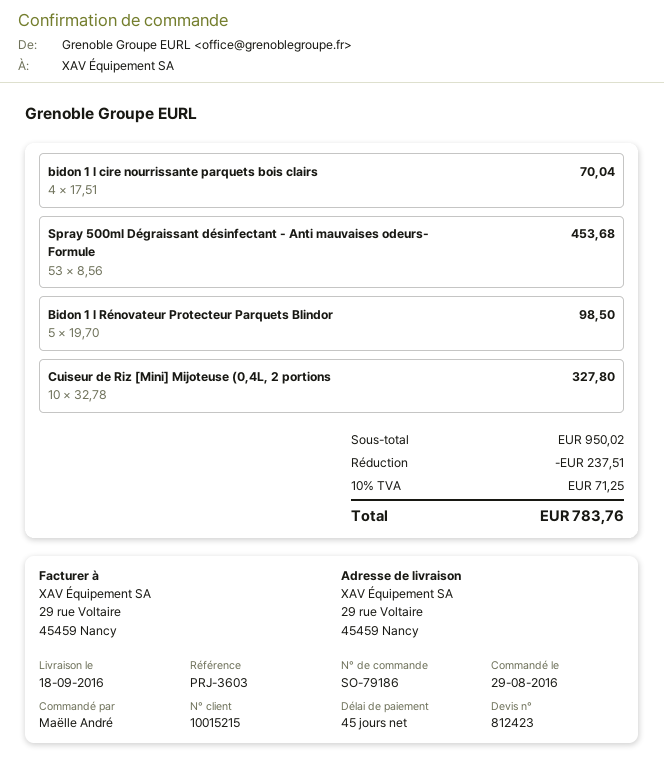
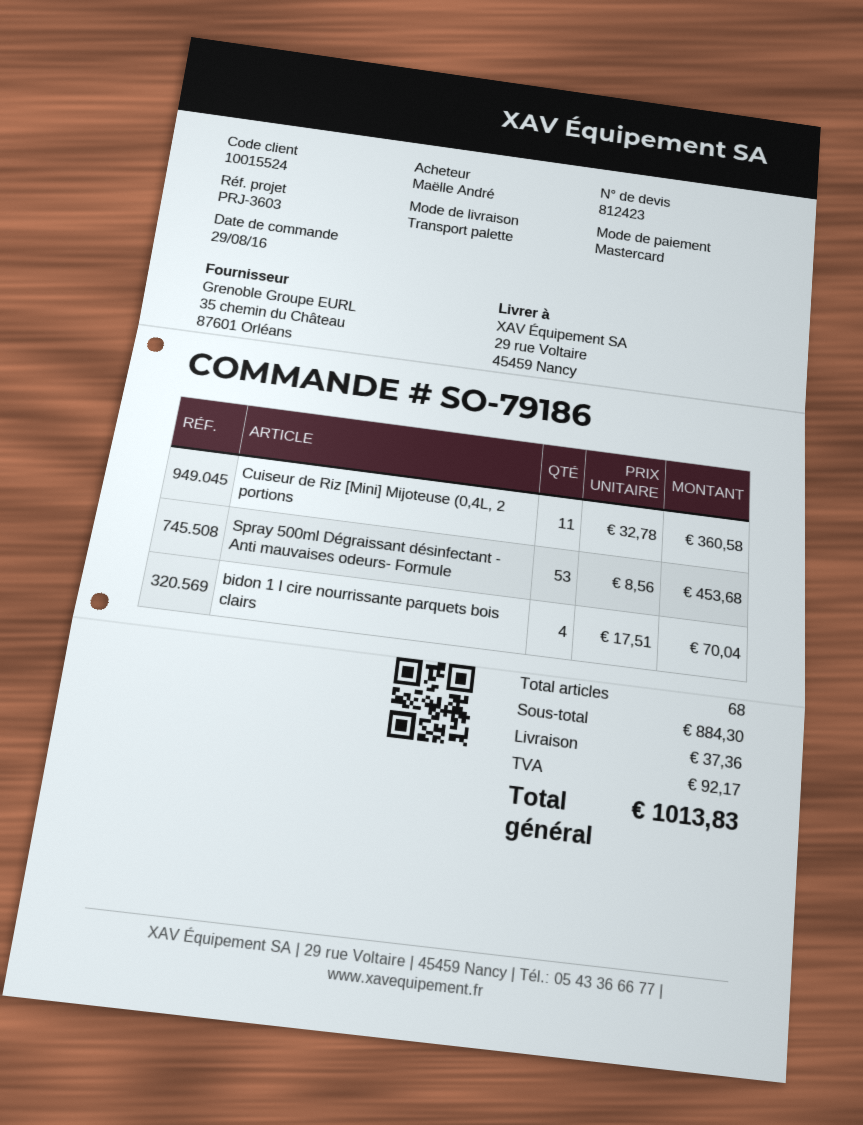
customer number: 10015215 -> 10015524
Bidon 1 l Rénovateur Protecteur Parquets Blindor: 5 x 19.70 = 98.50 -> none
Cuiseur de Riz [Mini] Mijoteuse (0,4L, 2 portions: 10 x 32.78 = 327.80 -> 11 x 32.78 = 360.58
subtotal: 950.02 -> 884.30
discount: 237.51 -> none
shipping: none -> 37.36
tax: 71.25 -> 92.17
total: 783.76 -> 1013.83

